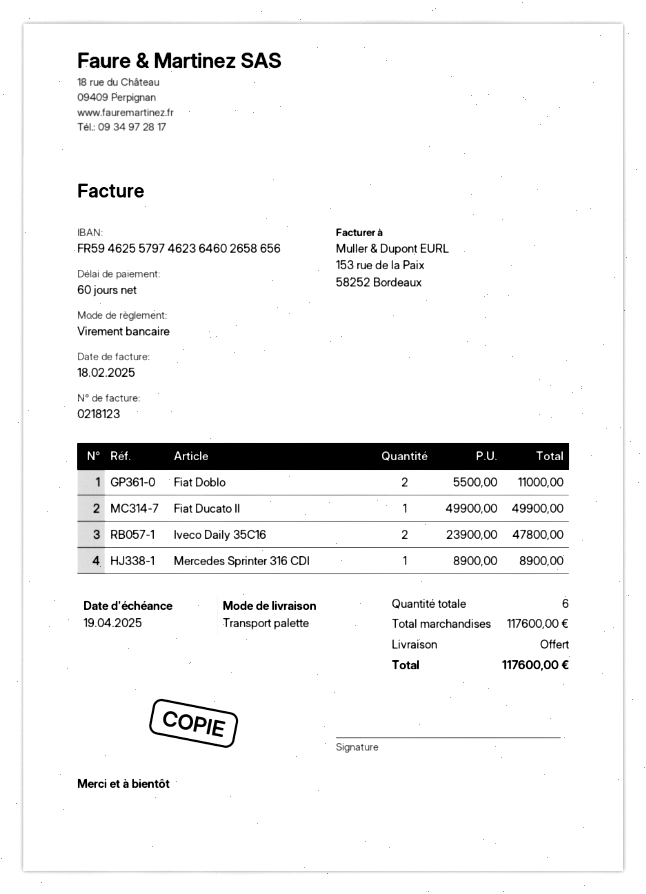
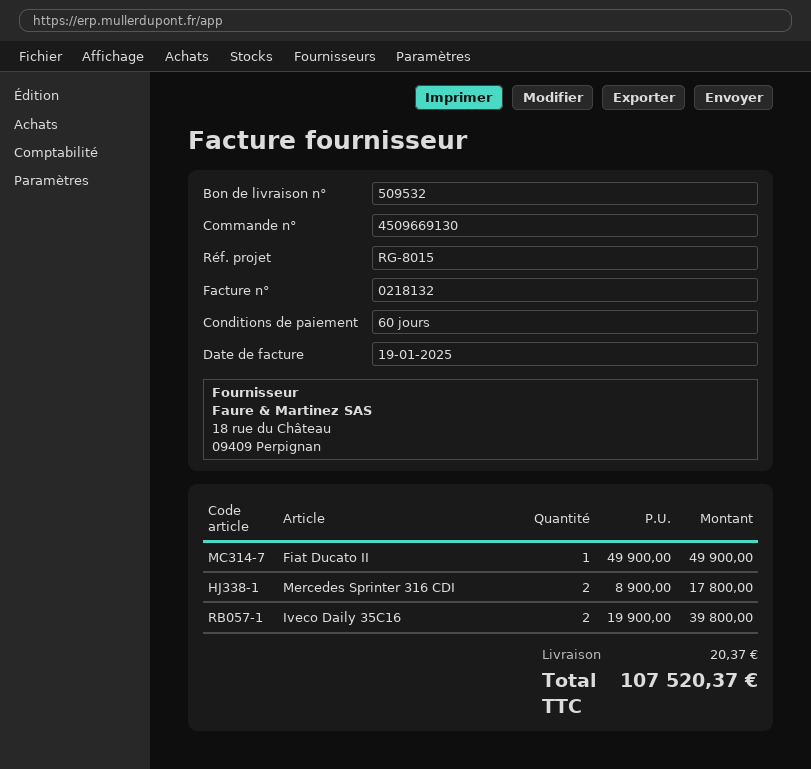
invoice number: 0218123 -> 0218132
invoice date: 2025-02-18 -> 2025-01-19
Fiat Doblo: 2 x 5500.00 = 11000.00 -> none
Iveco Daily 35C16: 2 x 23900.00 = 47800.00 -> 2 x 19900.00 = 39800.00
Mercedes Sprinter 316 CDI: 1 x 8900.00 = 8900.00 -> 2 x 8900.00 = 17800.00
shipping: 0.00 -> 20.37
total: 117600.00 -> 107520.37

